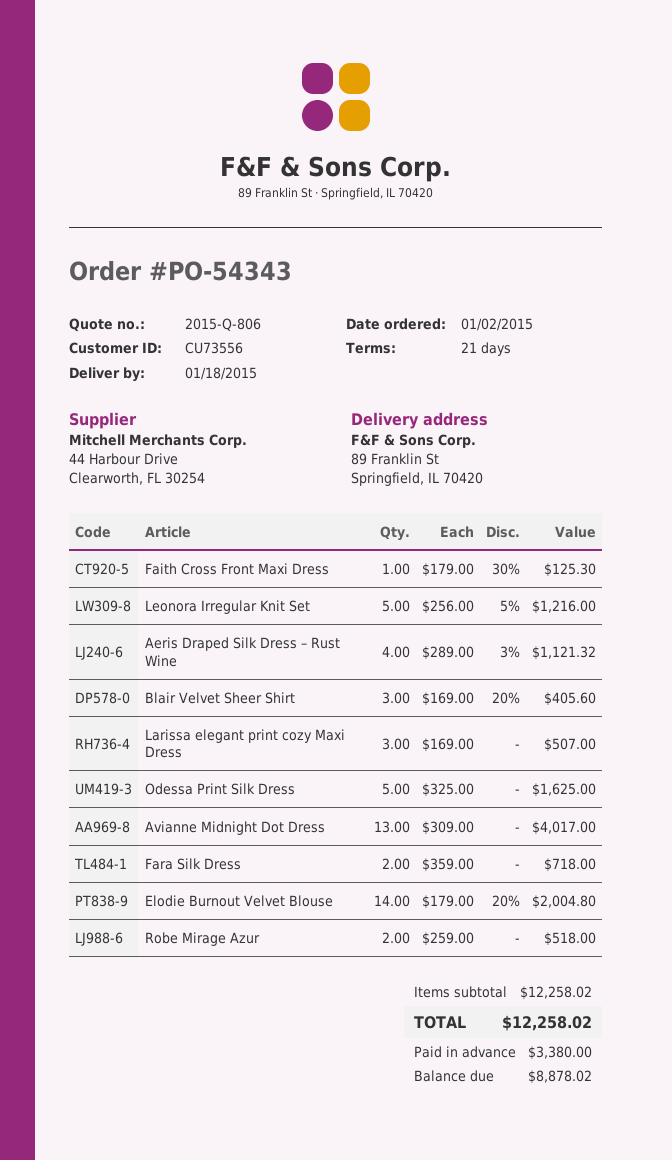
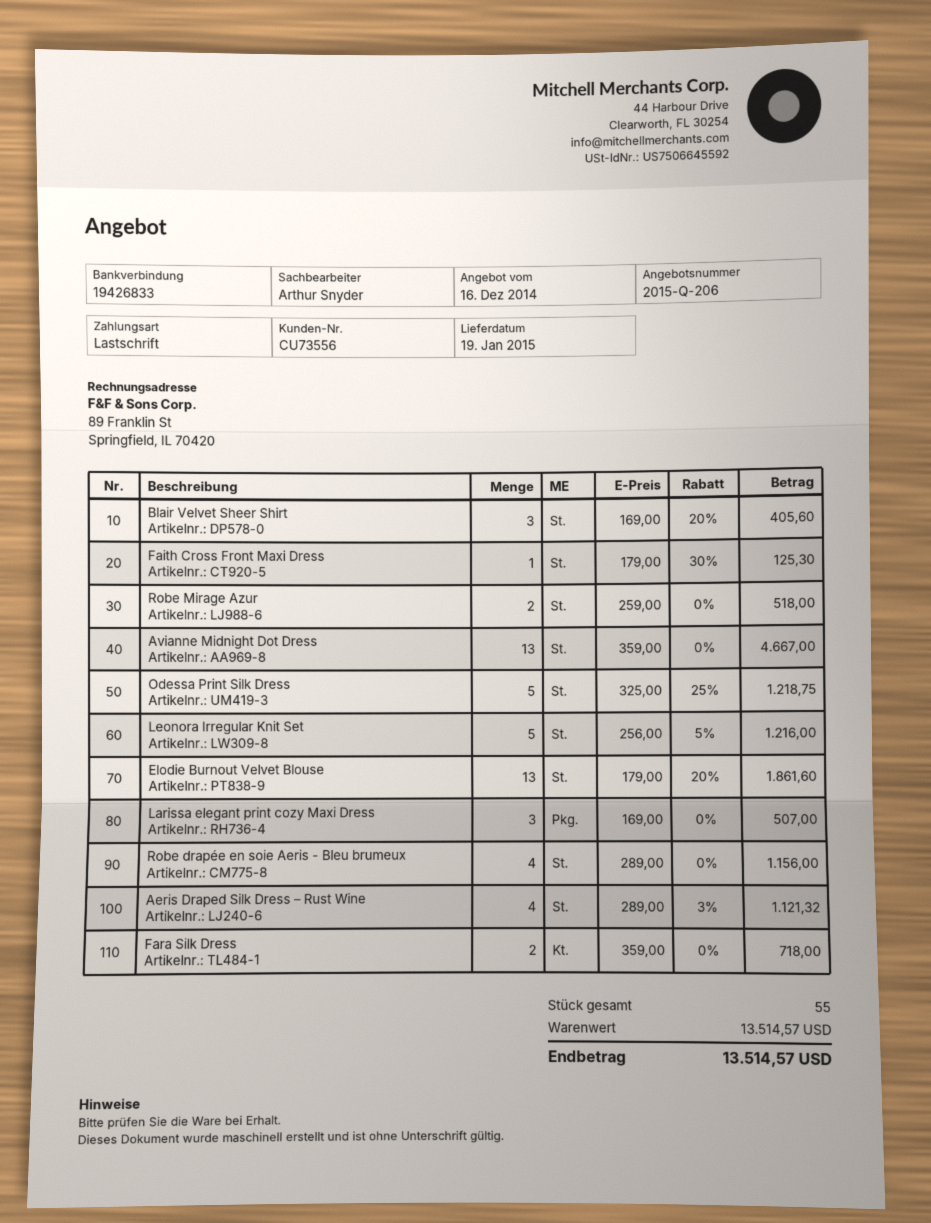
quote number: 2015-Q-806 -> 2015-Q-206
delivery date: 2015-01-18 -> 2015-01-19
Odessa Print Silk Dress: 5 x 325.00 = 1625.00 -> 5 x 325.00 - 25% = 1218.75
Avianne Midnight Dot Dress: 13 x 309.00 = 4017.00 -> 13 x 359.00 = 4667.00
Elodie Burnout Velvet Blouse: 14 x 179.00 - 20% = 2004.80 -> 13 x 179.00 - 20% = 1861.60
Robe drapée en soie Aeris - Bleu brumeux: none -> 4 x 289.00 = 1156.00
subtotal: 12258.02 -> 13514.57
total: 12258.02 -> 13514.57

